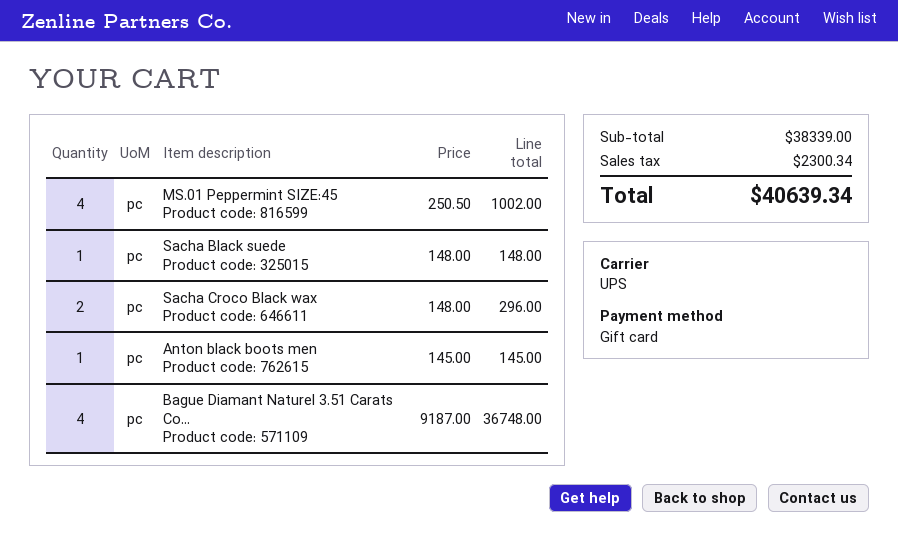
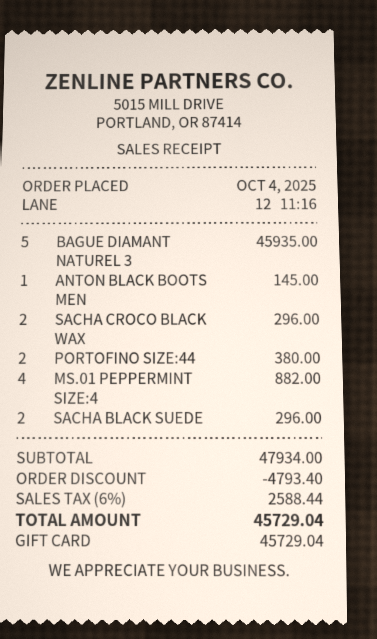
MS.01 Peppermint SIZE:45: 4 for 1002.00 -> 4 for 882.00
Sacha Black suede: 1 for 148.00 -> 2 for 296.00
Bague Diamant Naturel 3.51 Carats Co...: 4 for 36748.00 -> 5 for 45935.00
PORTOFINO SIZE:44: none -> 2 for 380.00
subtotal: 38339.00 -> 47934.00
discount: none -> 4793.40
tax: 2300.34 -> 2588.44
total: 40639.34 -> 45729.04

